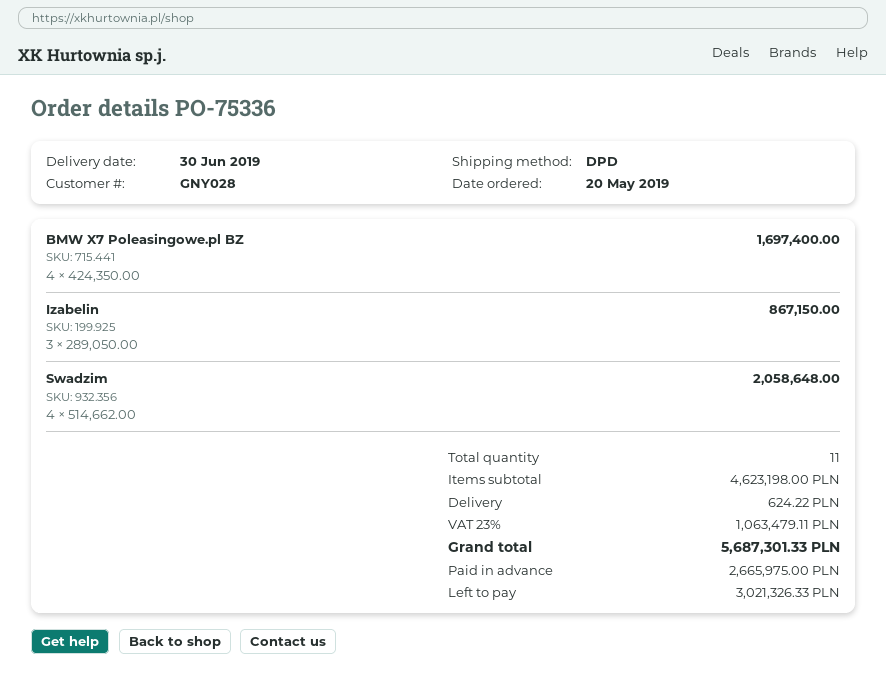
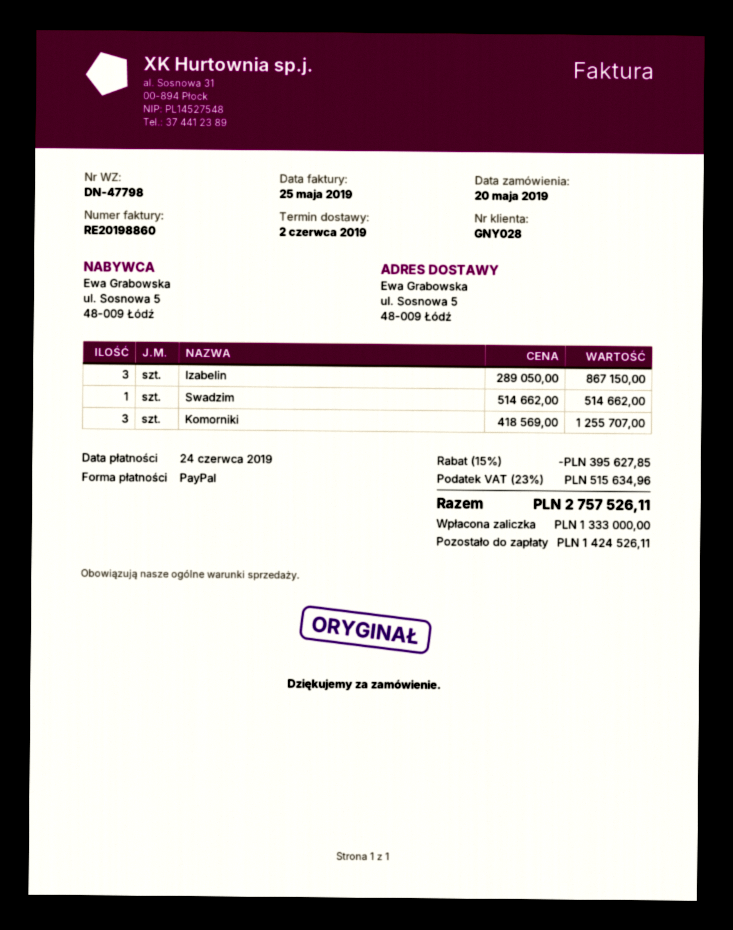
delivery date: 2019-06-30 -> 2019-06-02
BMW X7 Poleasingowe.pl BZ: 4 x 424350.00 = 1697400.00 -> none
Swadzim: 4 x 514662.00 = 2058648.00 -> 1 x 514662.00 = 514662.00
Komorniki: none -> 3 x 418569.00 = 1255707.00
discount: none -> 15% = 395627.85
shipping: 624.22 -> none
tax: 23% = 1063479.11 -> 23% = 515634.96
total: 5687301.33 -> 2757526.11
deposit: 2665975.00 -> 1333000.00
balance: 3021326.33 -> 1424526.11

